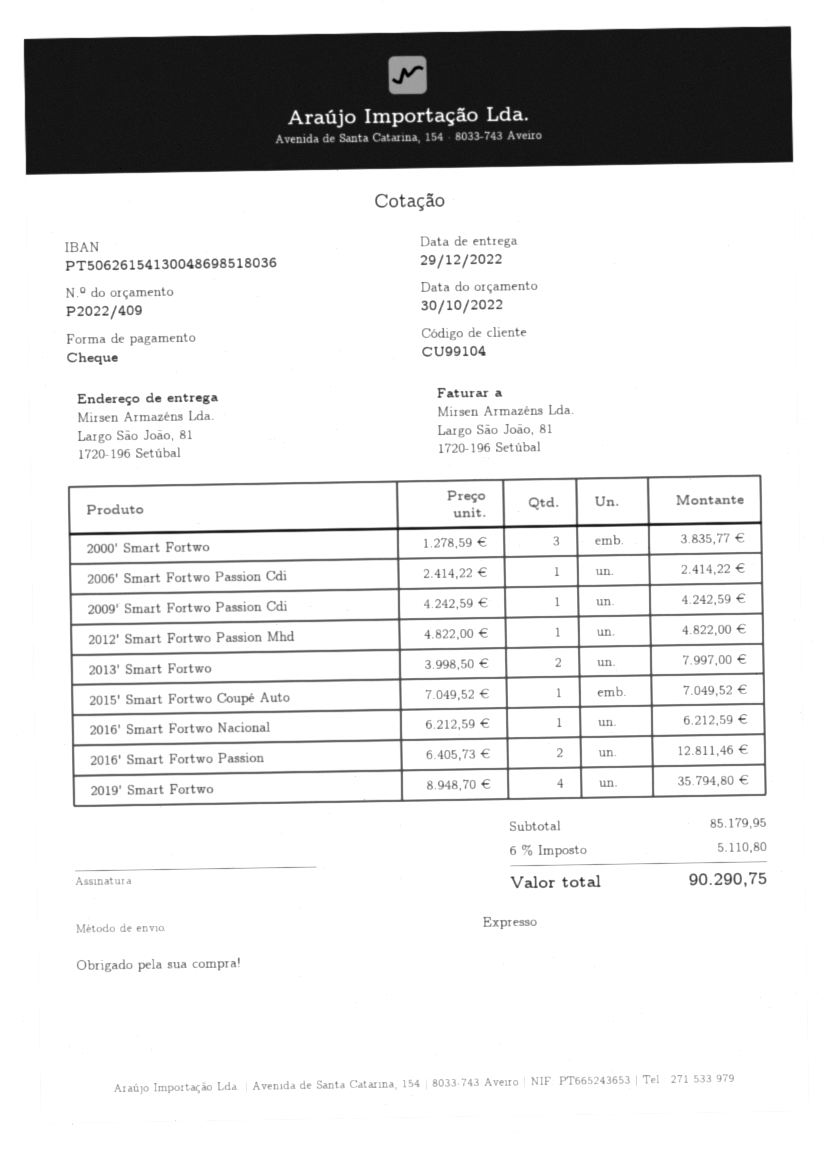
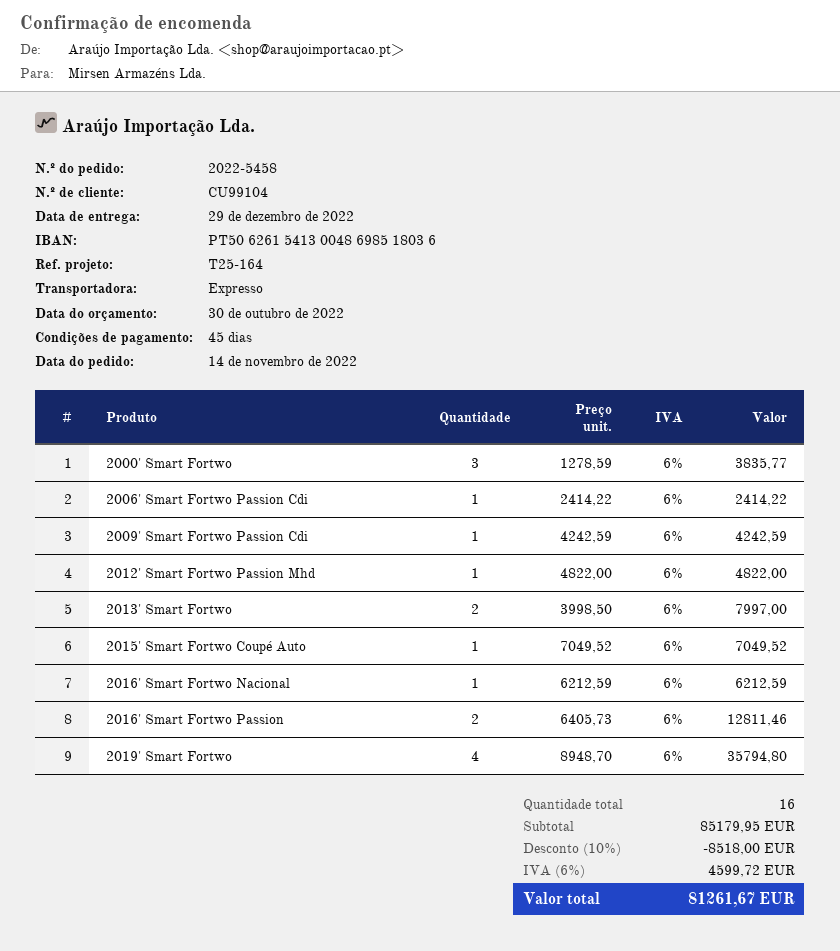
discount: none -> 10% = 8518.00
tax: 6% = 5110.80 -> 6% = 4599.72
total: 90290.75 -> 81261.67

